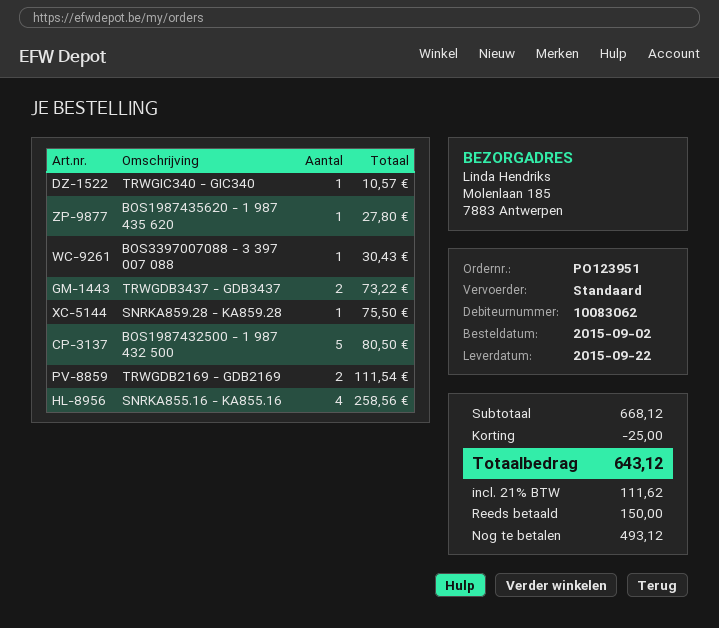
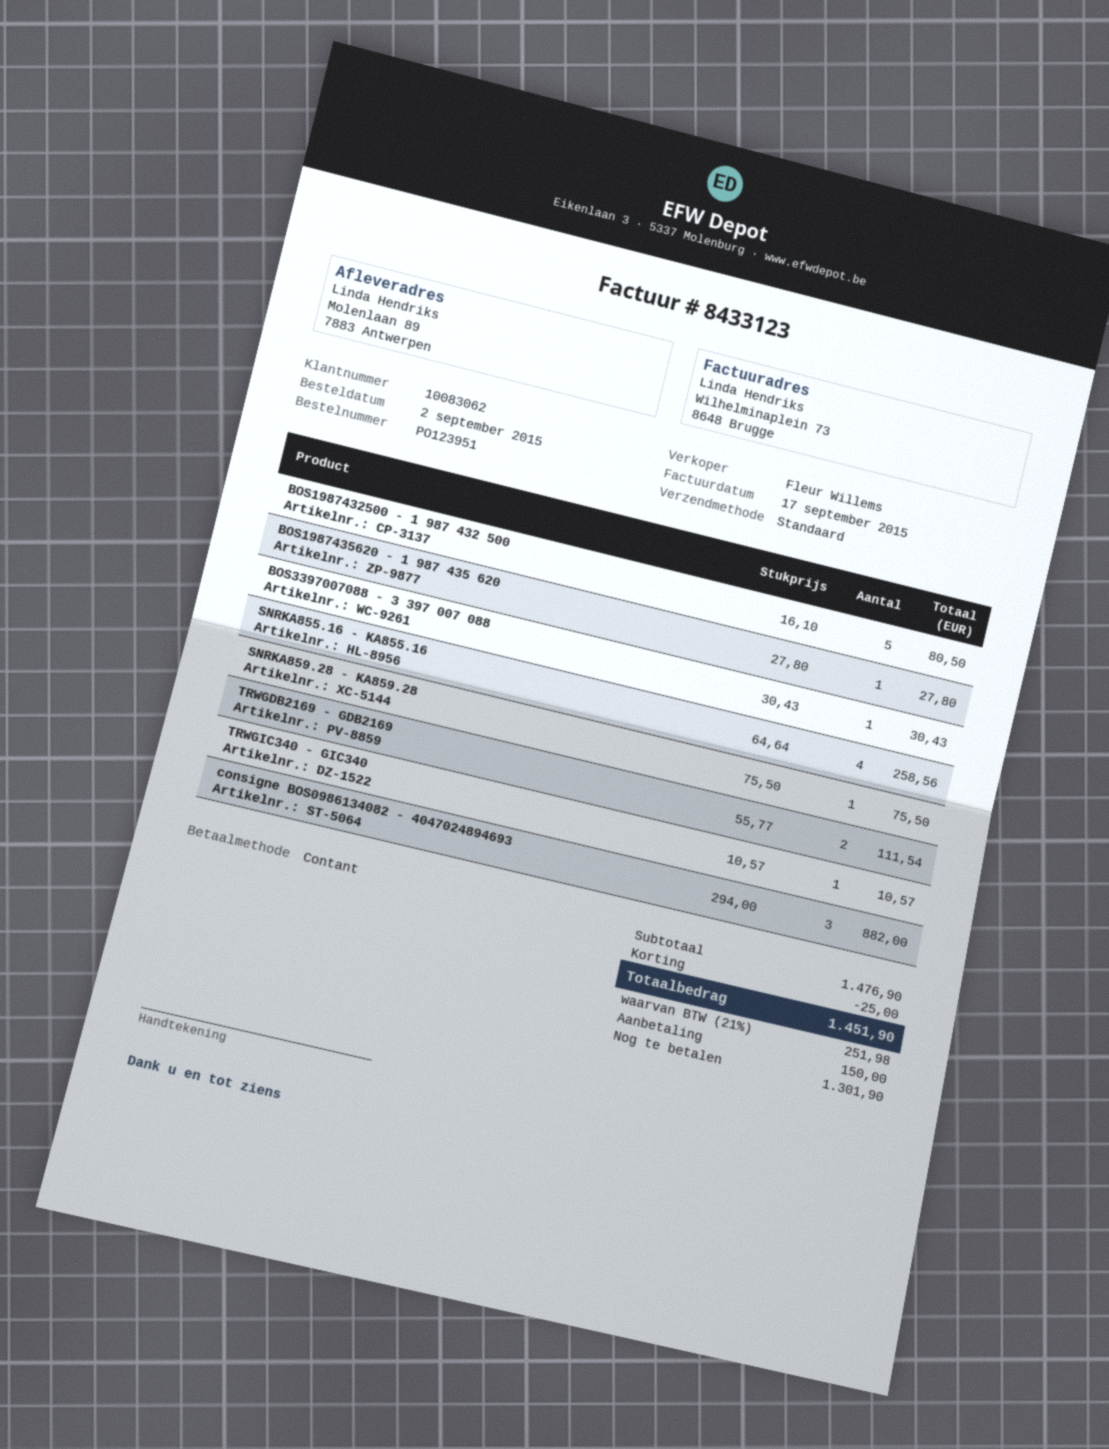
ship to: Molenlaan 185, 7883 Antwerpen -> Molenlaan 89, 7883 Antwerpen
TRWGDB3437 - GDB3437: 2 for 73.22 -> none
consigne BOS0986134082 - 4047024894693: none -> 3 for 882.00
subtotal: 668.12 -> 1476.90
tax: 21% = 111.62 -> 21% = 251.98
total: 643.12 -> 1451.90
balance: 493.12 -> 1301.90

